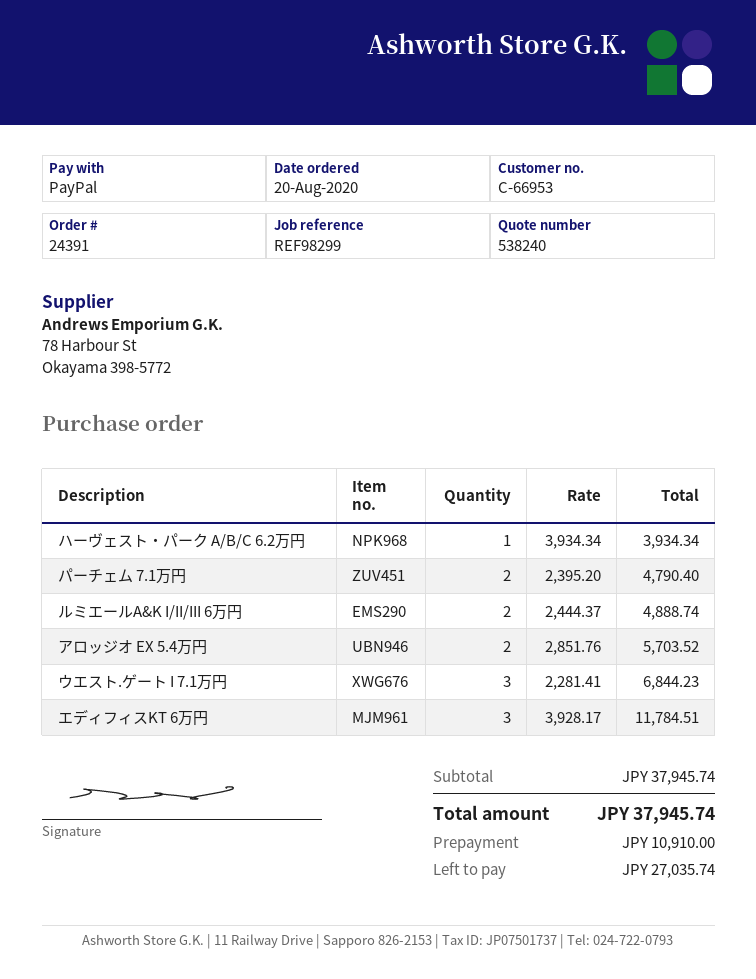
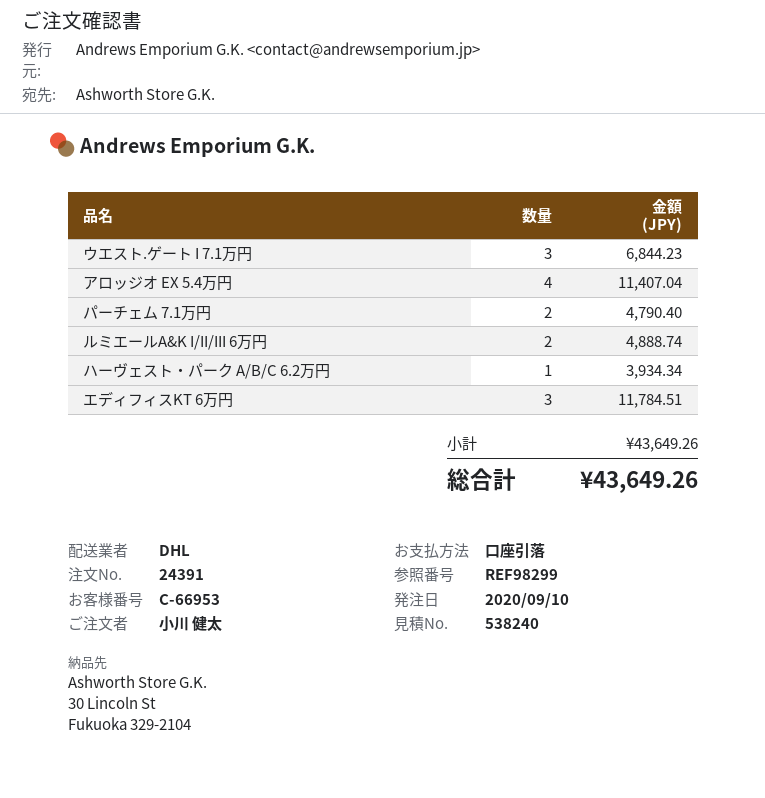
order date: 2020-08-20 -> 2020-09-10
payment method: PayPal -> direct debit
アロッジオ EX 5.4万円: 2 for 5703.52 -> 4 for 11407.04
subtotal: 37945.74 -> 43649.26
total: 37945.74 -> 43649.26

